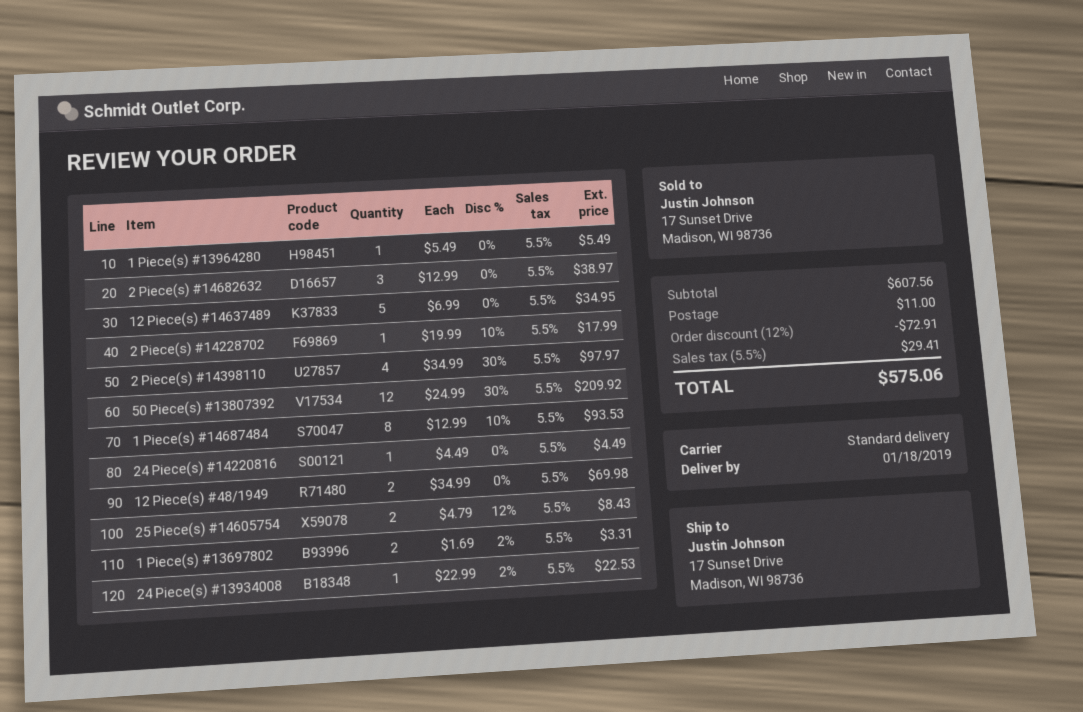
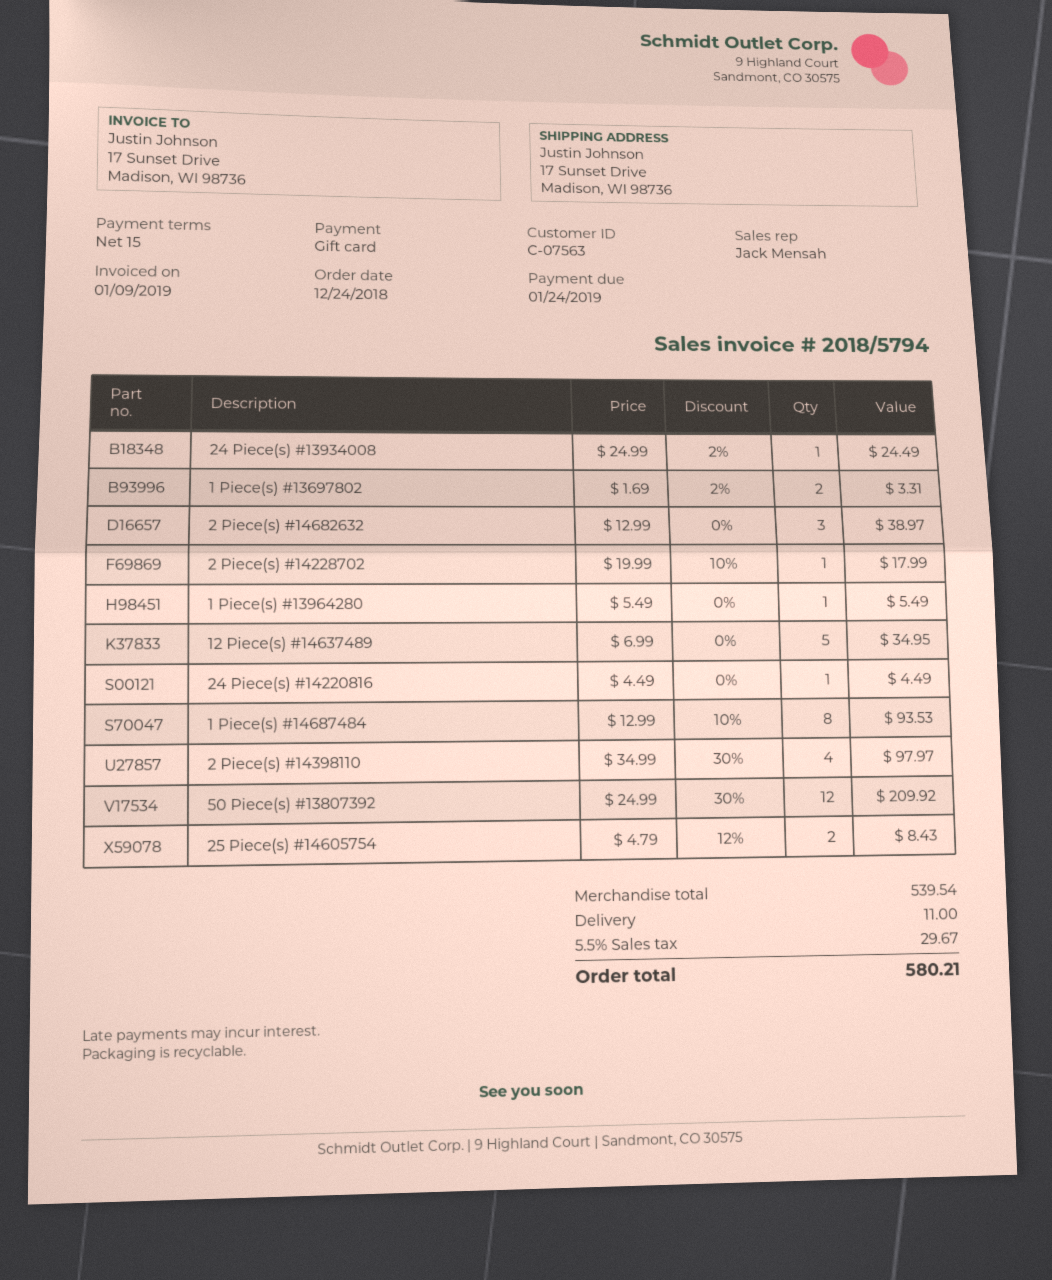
12 Piece(s) #48/1949: 2 x 34.99 = 69.98 -> none
24 Piece(s) #13934008: 1 x 22.99 - 2% = 22.53 -> 1 x 24.99 - 2% = 24.49
subtotal: 607.56 -> 539.54
discount: 12% = 72.91 -> none
tax: 5.5% = 29.41 -> 5.5% = 29.67
total: 575.06 -> 580.21

